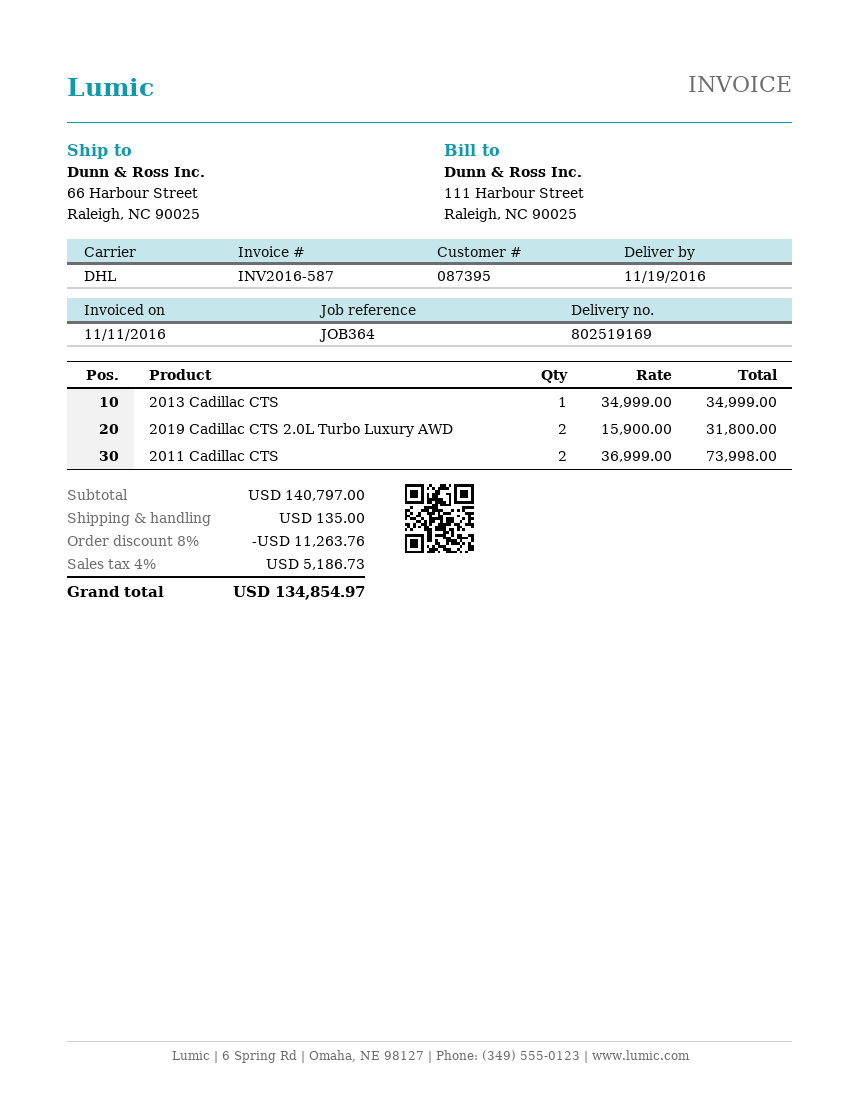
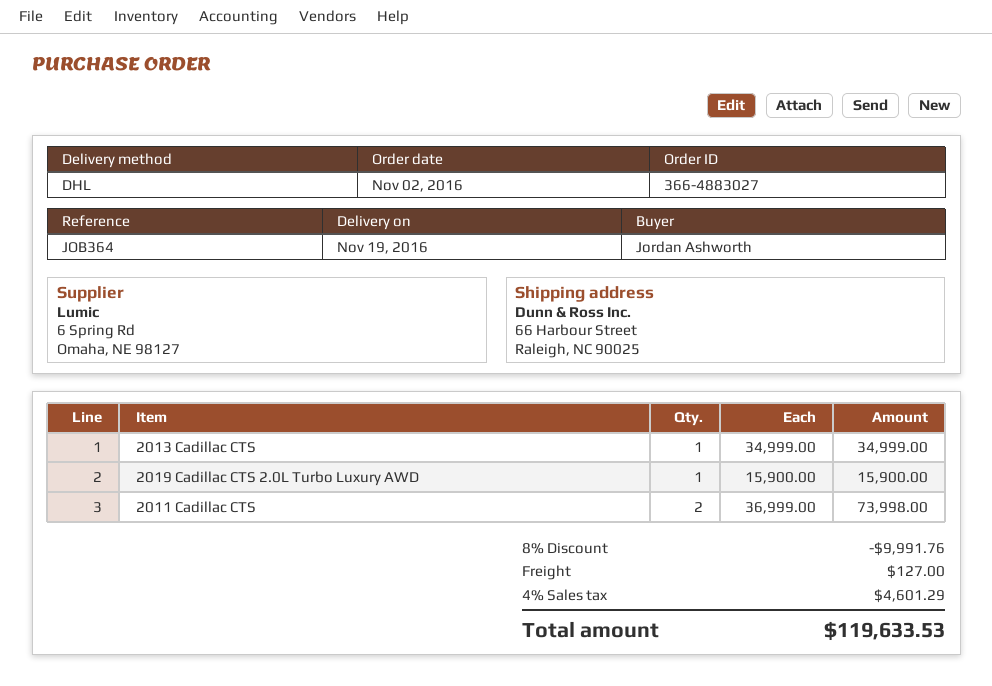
2019 Cadillac CTS 2.0L Turbo Luxury AWD: 2 x 15900.00 = 31800.00 -> 1 x 15900.00 = 15900.00
discount: 8% = 11263.76 -> 8% = 9991.76
shipping: 135.00 -> 127.00
tax: 4% = 5186.73 -> 4% = 4601.29
total: 134854.97 -> 119633.53

